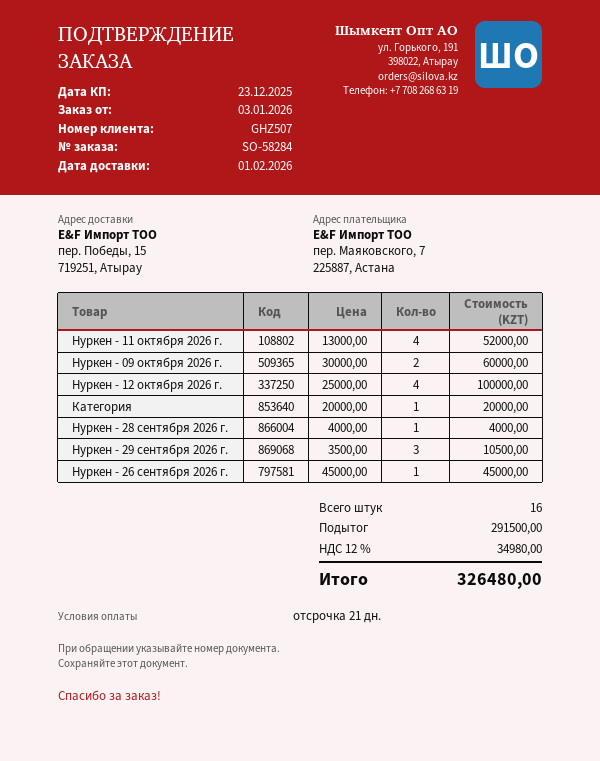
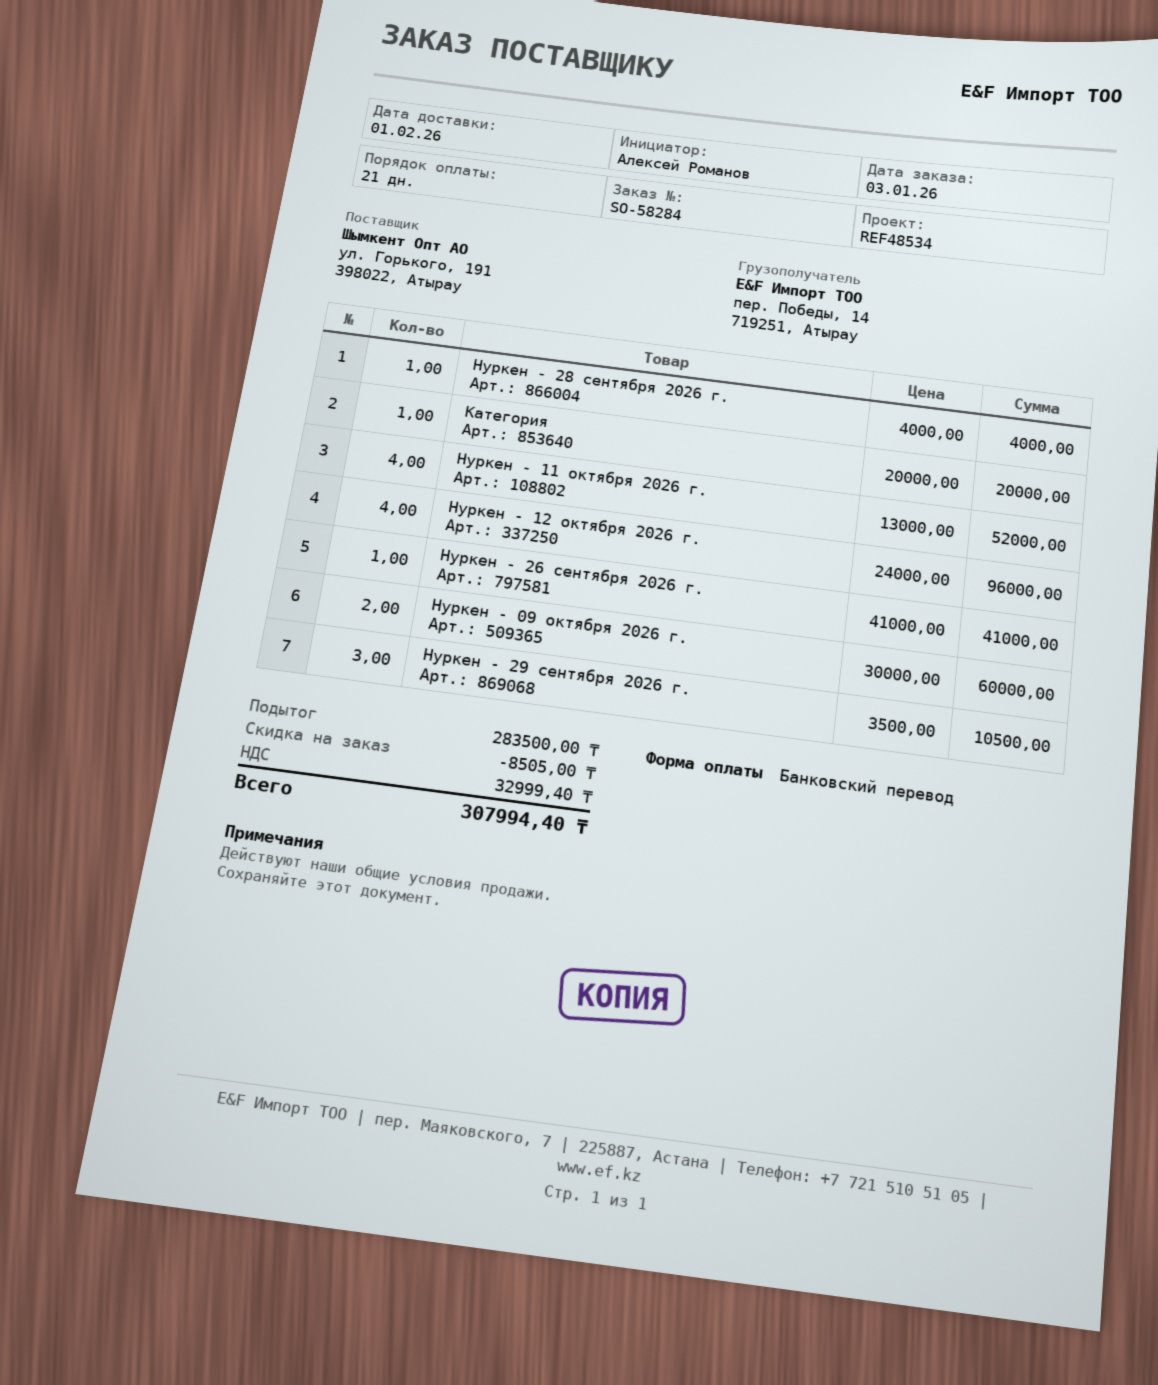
ship to: пер. Победы, 15, 719251, Атырау -> пер. Победы, 14, 719251, Атырау
Нуркен - 12 октября 2026 г.: 4 x 25000.00 = 100000.00 -> 4 x 24000.00 = 96000.00
Нуркен - 26 сентября 2026 г.: 1 x 45000.00 = 45000.00 -> 1 x 41000.00 = 41000.00
subtotal: 291500.00 -> 283500.00
discount: none -> 8505.00
tax: 34980.00 -> 32999.40
total: 326480.00 -> 307994.40

